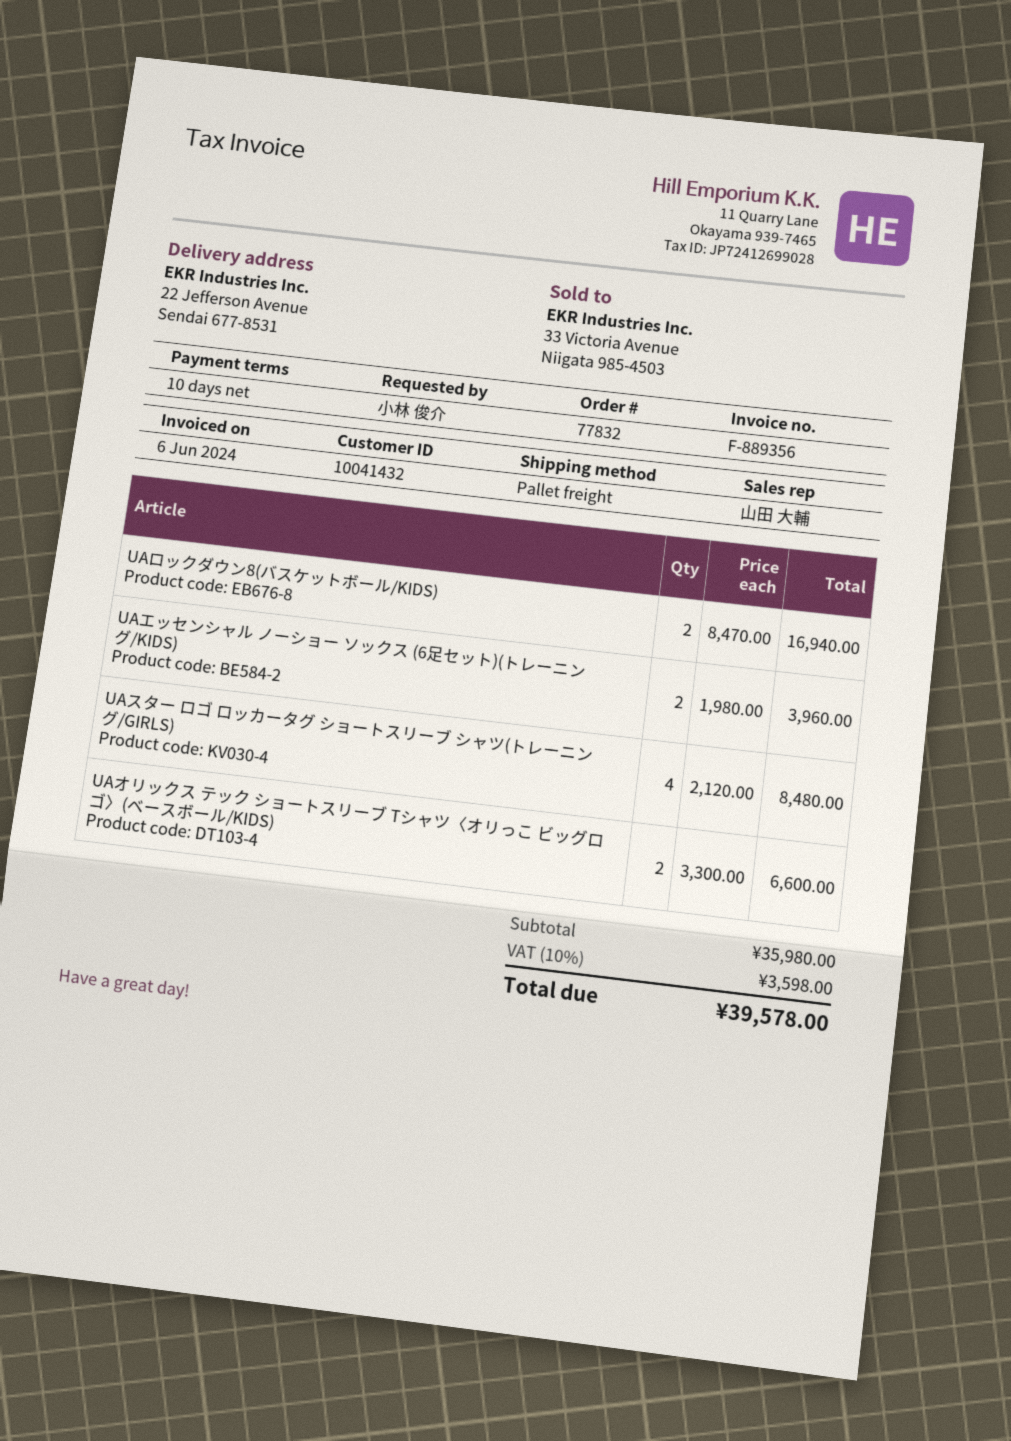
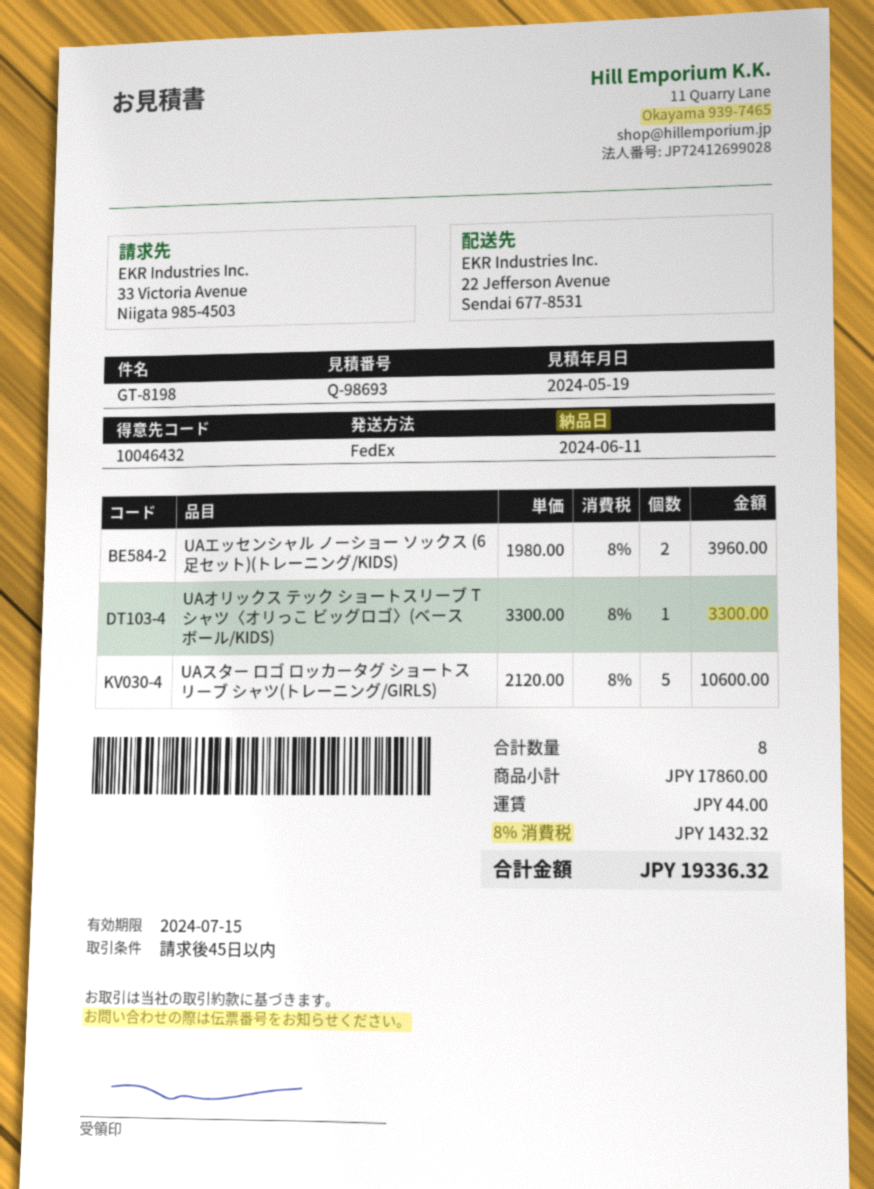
payment terms: 10 days -> 45 days
customer number: 10041432 -> 10046432
shipping method: pallet freight -> FedEx
UAロックダウン8(バスケットボール/KIDS): 2 x 8470.00 = 16940.00 -> none
UAスター ロゴ ロッカータグ ショートスリーブ シャツ(トレーニング/GIRLS): 4 x 2120.00 = 8480.00 -> 5 x 2120.00 = 10600.00
UAオリックス テック ショートスリーブ Tシャツ〈オリっこ ビッグロゴ〉(ベースボール/KIDS): 2 x 3300.00 = 6600.00 -> 1 x 3300.00 = 3300.00
subtotal: 35980.00 -> 17860.00
shipping: none -> 44.00
tax: 10% = 3598.00 -> 8% = 1432.32
total: 39578.00 -> 19336.32

